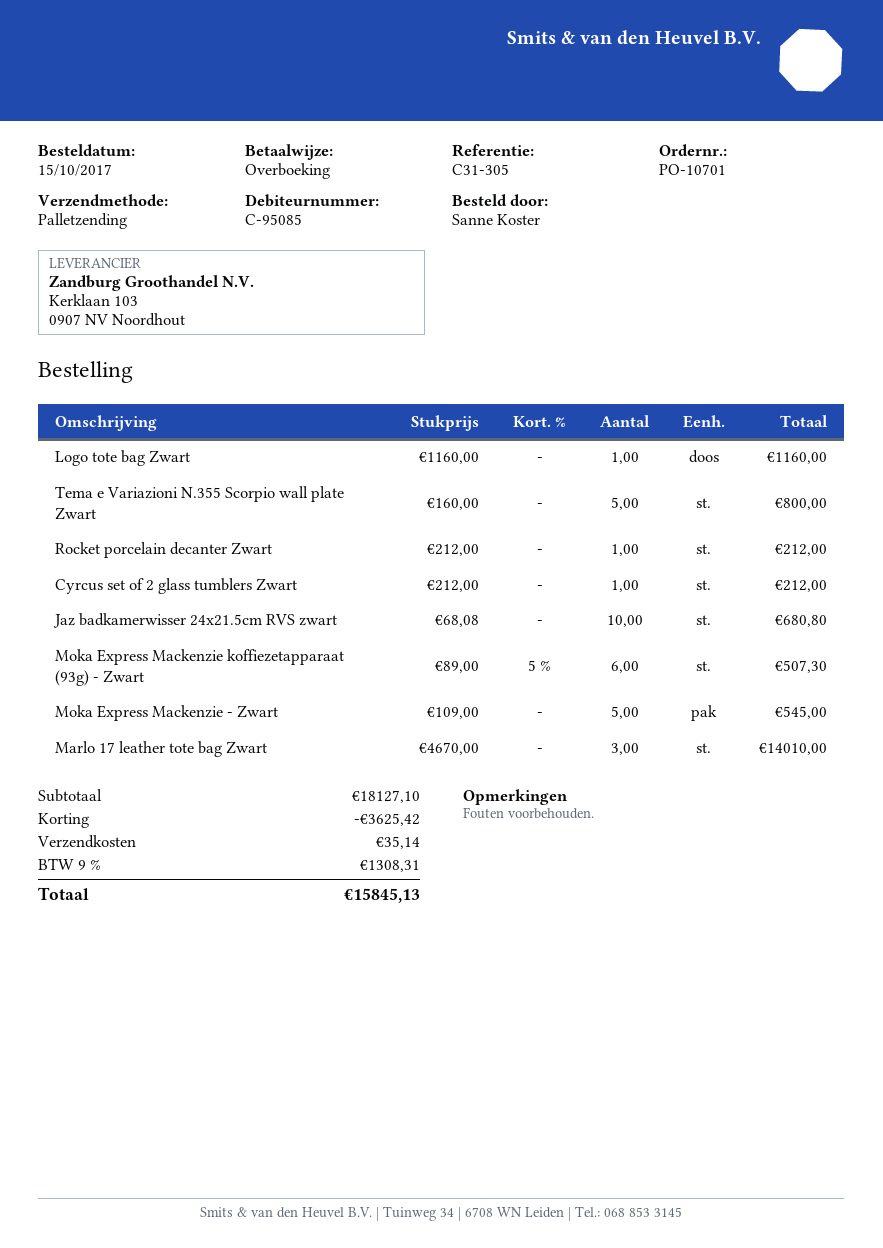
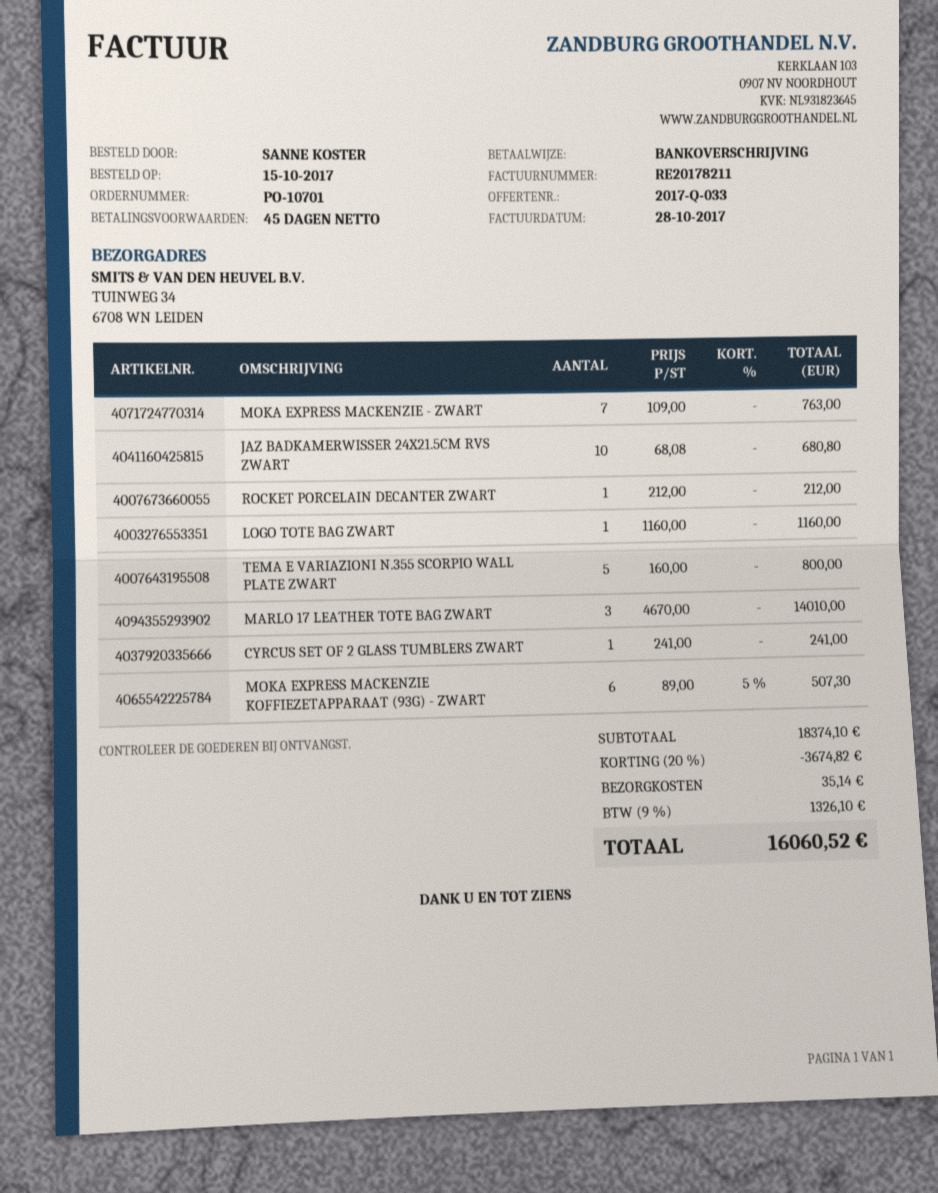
Cyrcus set of 2 glass tumblers Zwart: 1 x 212.00 = 212.00 -> 1 x 241.00 = 241.00
Moka Express Mackenzie - Zwart: 5 x 109.00 = 545.00 -> 7 x 109.00 = 763.00
subtotal: 18127.10 -> 18374.10
discount: 3625.42 -> 3674.82
tax: 9% = 1308.31 -> 9% = 1326.10
total: 15845.13 -> 16060.52

